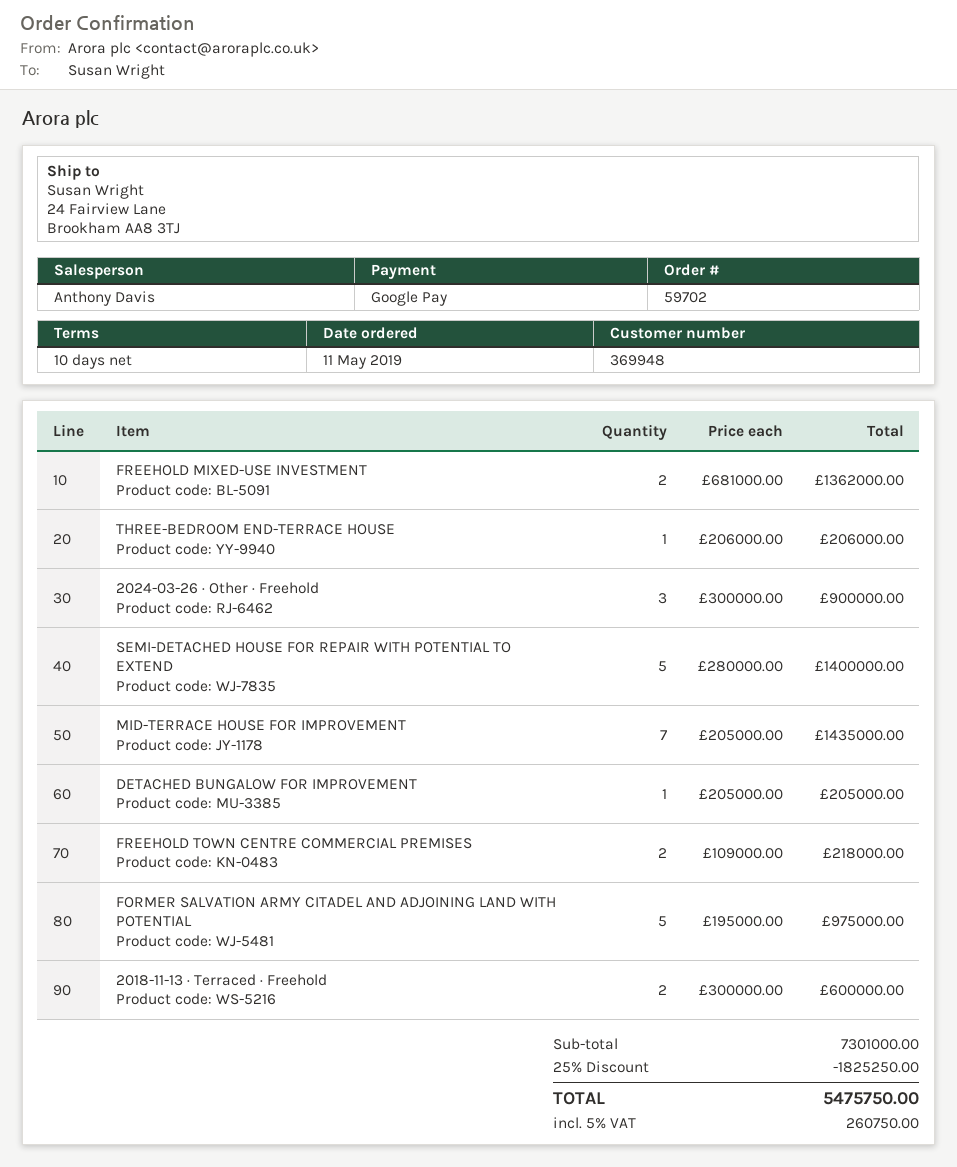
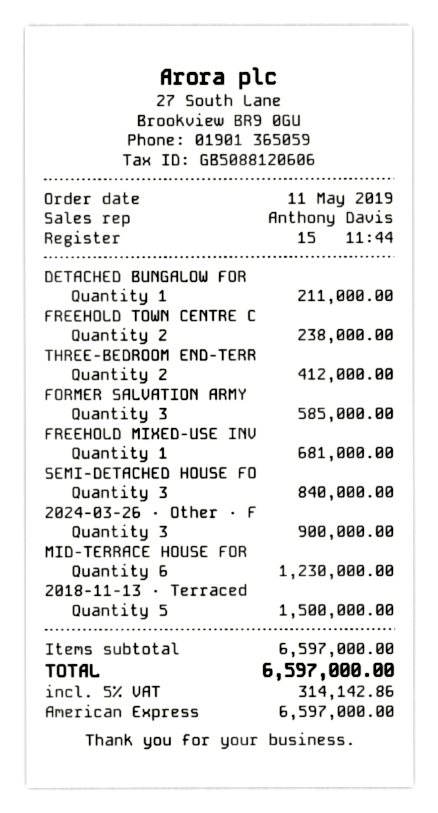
payment method: Google Pay -> American Express
FREEHOLD MIXED-USE INVESTMENT: 2 for 1362000.00 -> 1 for 681000.00
THREE-BEDROOM END-TERRACE HOUSE: 1 for 206000.00 -> 2 for 412000.00
SEMI-DETACHED HOUSE FOR REPAIR WITH POTENTIAL TO EXTEND: 5 for 1400000.00 -> 3 for 840000.00
MID-TERRACE HOUSE FOR IMPROVEMENT: 7 for 1435000.00 -> 6 for 1230000.00
DETACHED BUNGALOW FOR IMPROVEMENT: 1 for 205000.00 -> 1 for 211000.00
FREEHOLD TOWN CENTRE COMMERCIAL PREMISES: 2 for 218000.00 -> 2 for 238000.00
FORMER SALVATION ARMY CITADEL AND ADJOINING LAND WITH POTENTIAL: 5 for 975000.00 -> 3 for 585000.00
2018-11-13 · Terraced · Freehold: 2 for 600000.00 -> 5 for 1500000.00
subtotal: 7301000.00 -> 6597000.00
discount: 25% = 1825250.00 -> none
tax: 5% = 260750.00 -> 5% = 314142.86
total: 5475750.00 -> 6597000.00

